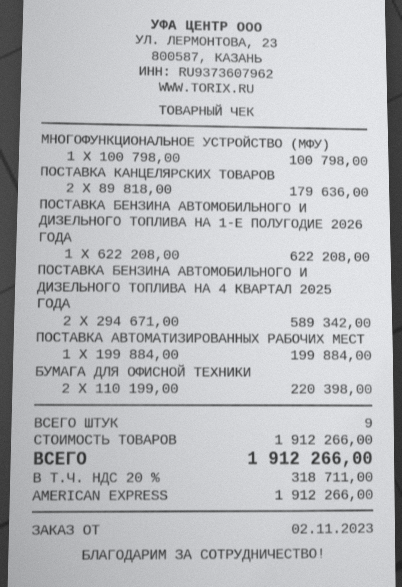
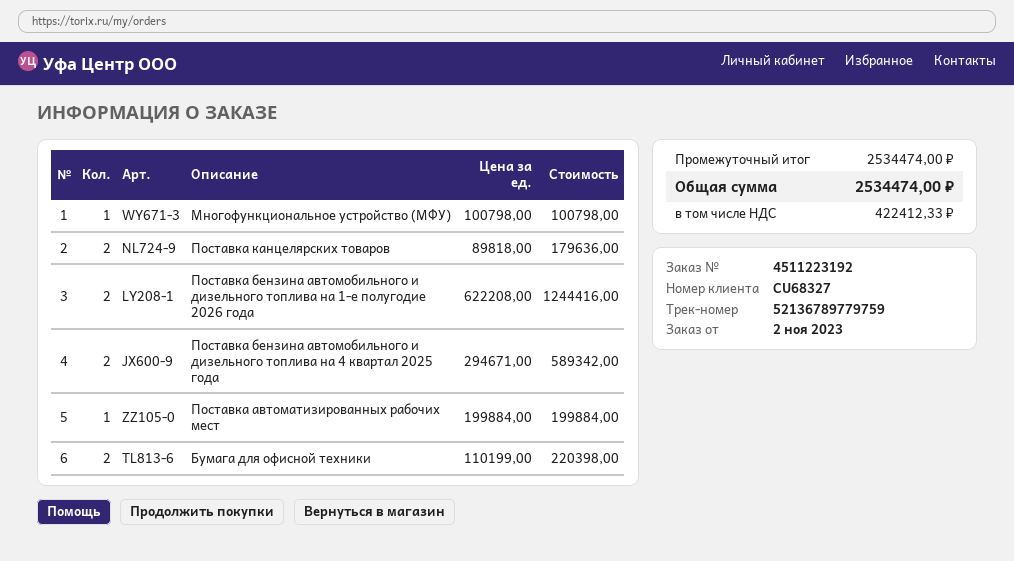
ПОСТАВКА БЕНЗИНА АВТОМОБИЛЬНОГО И ДИЗЕЛЬНОГО ТОПЛИВА НА 1-Е ПОЛУГОДИЕ 2026 ГОДА: 1 x 622208.00 = 622208.00 -> 2 x 622208.00 = 1244416.00
subtotal: 1912266.00 -> 2534474.00
tax: 318711.00 -> 422412.33
total: 1912266.00 -> 2534474.00

